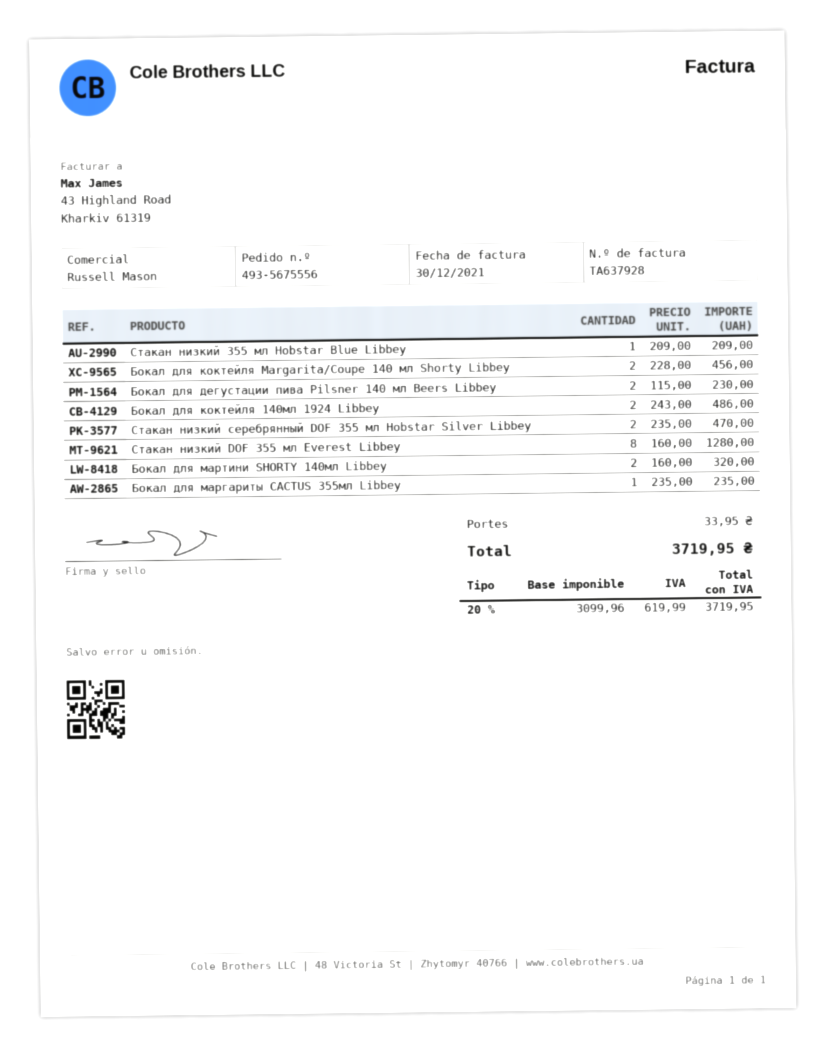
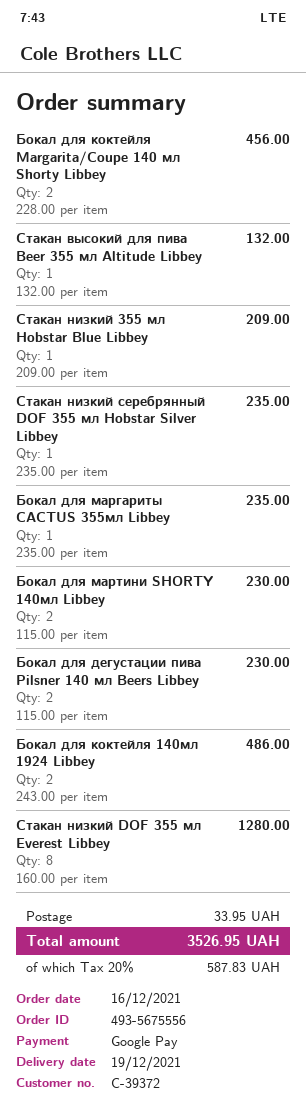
Стакан низкий серебрянный DOF 355 мл Hobstar Silver Libbey: 2 x 235.00 = 470.00 -> 1 x 235.00 = 235.00
Бокал для мартини SHORTY 140мл Libbey: 2 x 160.00 = 320.00 -> 2 x 115.00 = 230.00
Стакан высокий для пива Beer 355 мл Altitude Libbey: none -> 1 x 132.00 = 132.00
tax: 20% = 619.99 -> 20% = 587.83
total: 3719.95 -> 3526.95

